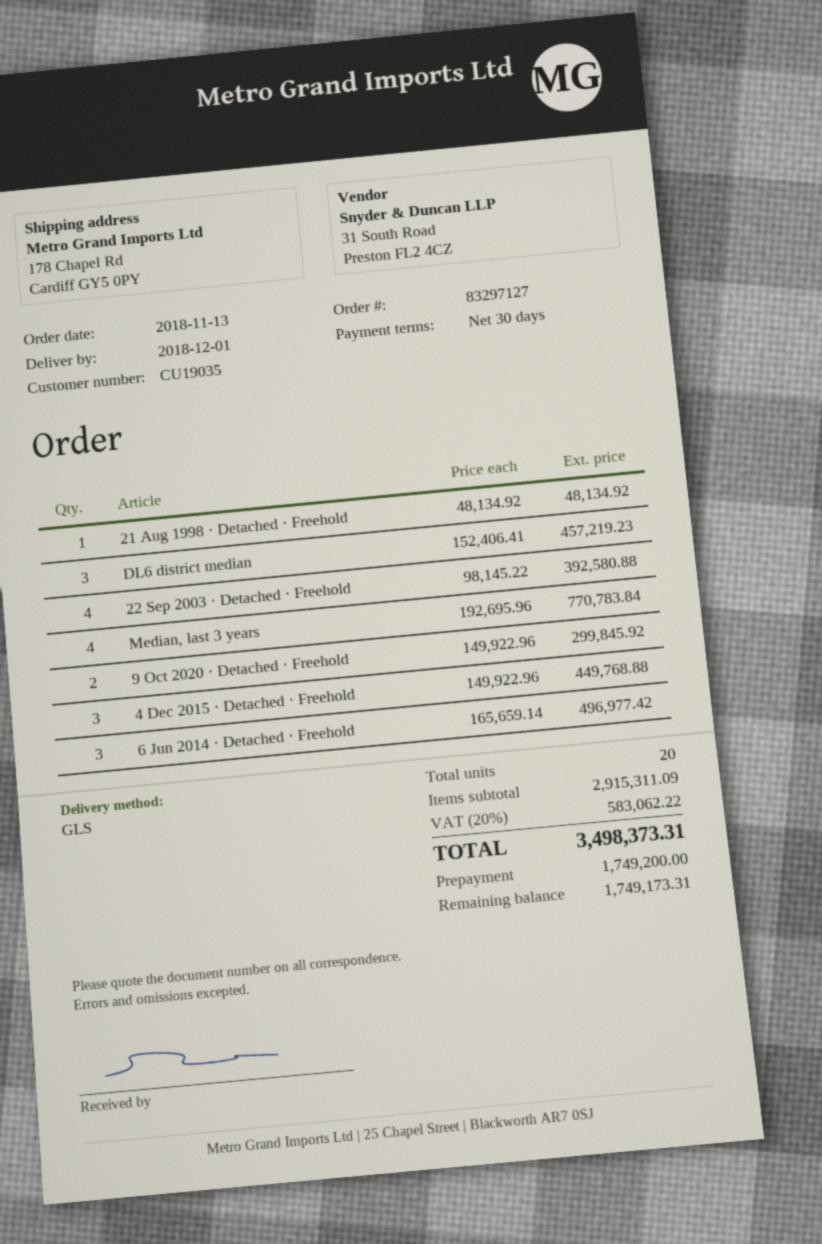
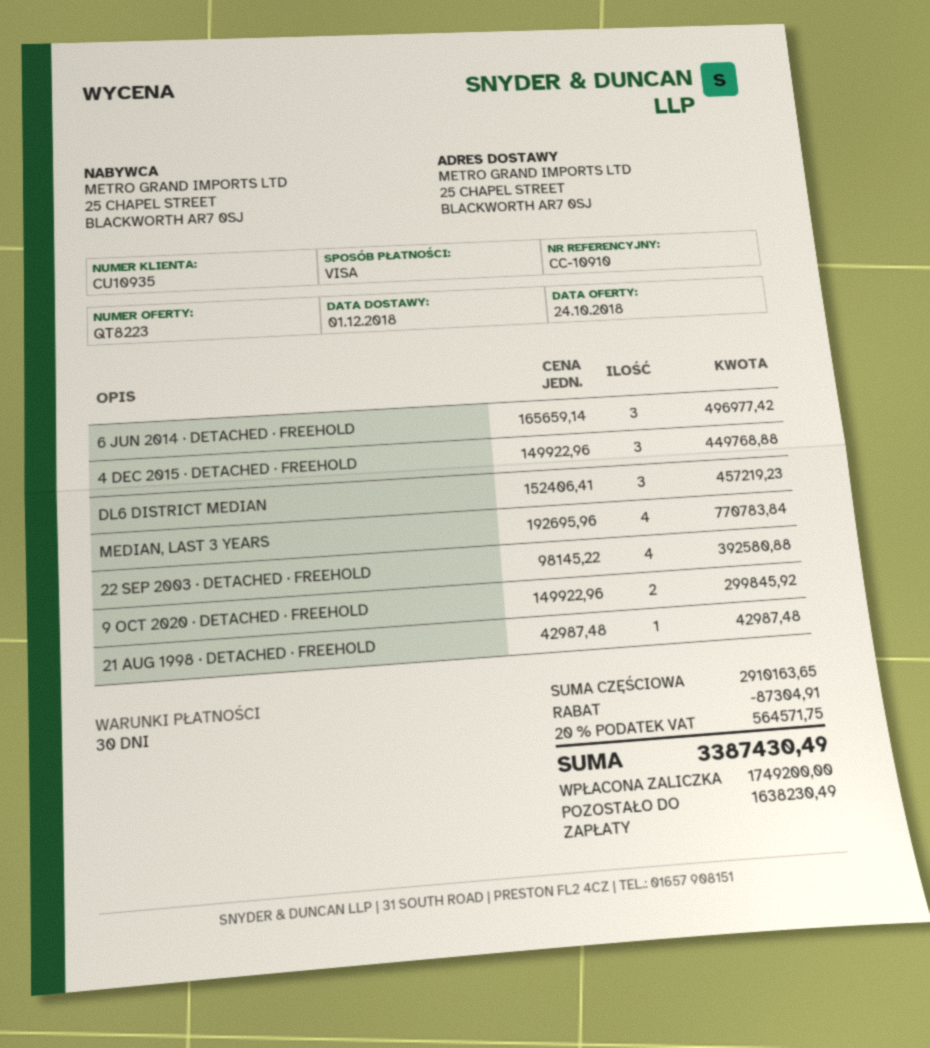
customer number: CU19035 -> CU10935
ship to: 178 Chapel Rd, Cardiff GY5 0PY -> 25 CHAPEL STREET, BLACKWORTH AR7 0SJ
21 Aug 1998 · Detached · Freehold: 1 x 48134.92 = 48134.92 -> 1 x 42987.48 = 42987.48
subtotal: 2915311.09 -> 2910163.65
discount: none -> 87304.91
tax: 20% = 583062.22 -> 20% = 564571.75
total: 3498373.31 -> 3387430.49
balance: 1749173.31 -> 1638230.49

